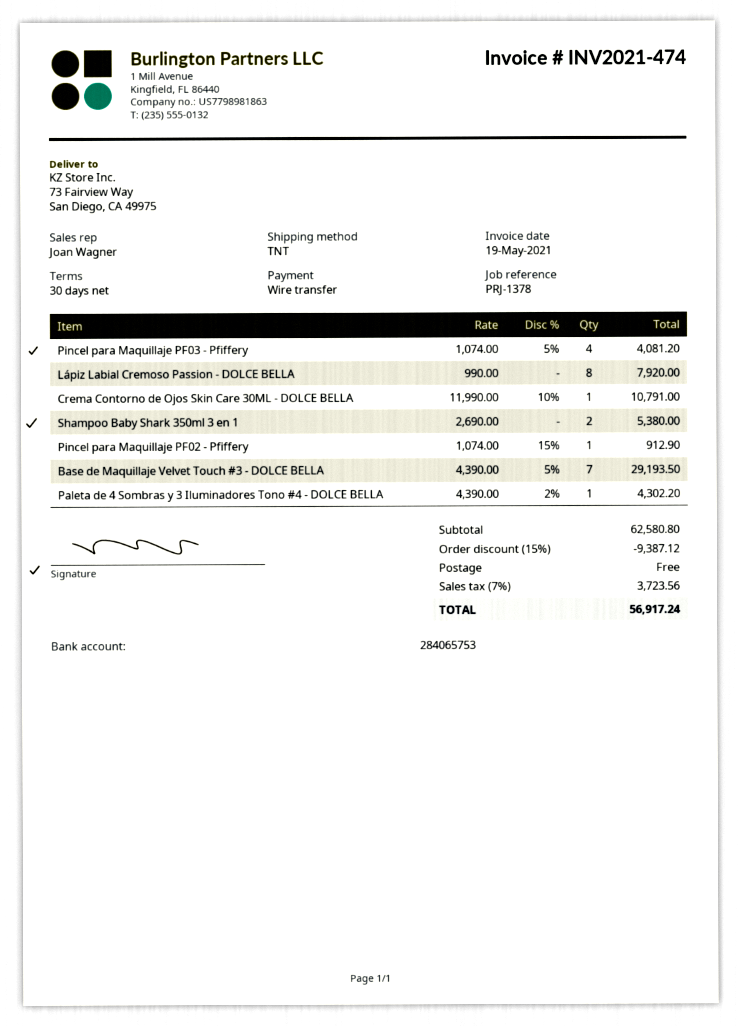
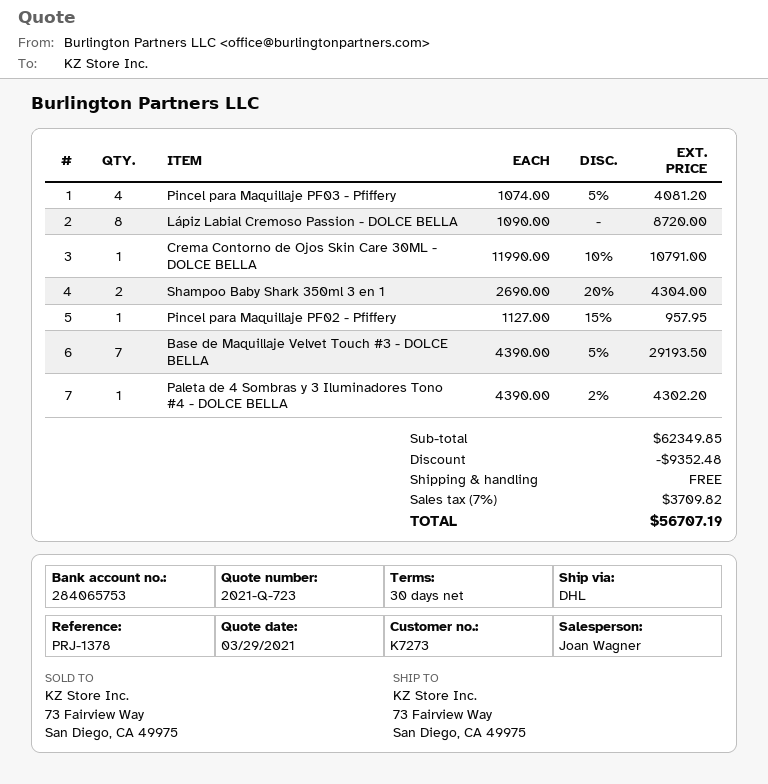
shipping method: TNT -> DHL
Lápiz Labial Cremoso Passion - DOLCE BELLA: 8 x 990.00 = 7920.00 -> 8 x 1090.00 = 8720.00
Shampoo Baby Shark 350ml 3 en 1: 2 x 2690.00 = 5380.00 -> 2 x 2690.00 - 20% = 4304.00
Pincel para Maquillaje PF02 - Pfiffery: 1 x 1074.00 - 15% = 912.90 -> 1 x 1127.00 - 15% = 957.95
subtotal: 62580.80 -> 62349.85
discount: 9387.12 -> 9352.48
tax: 7% = 3723.56 -> 7% = 3709.82
total: 56917.24 -> 56707.19

